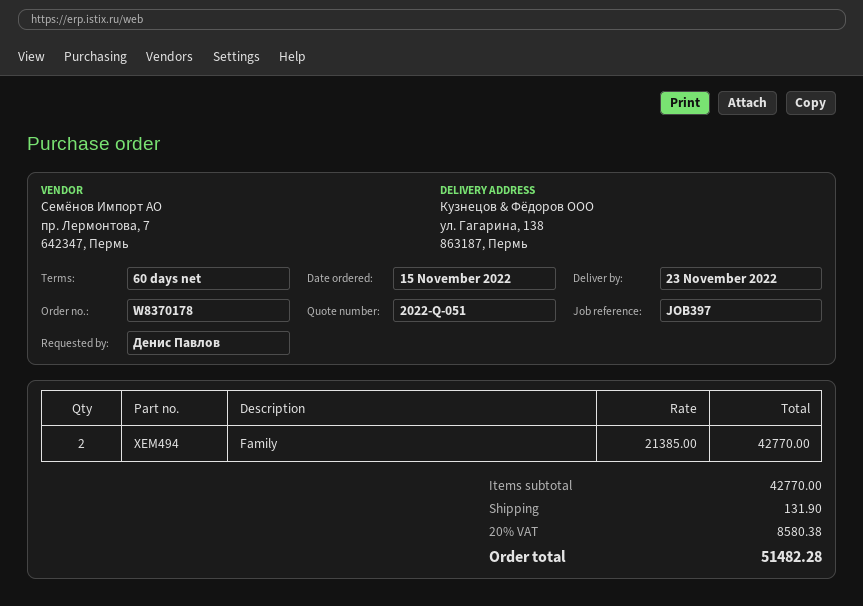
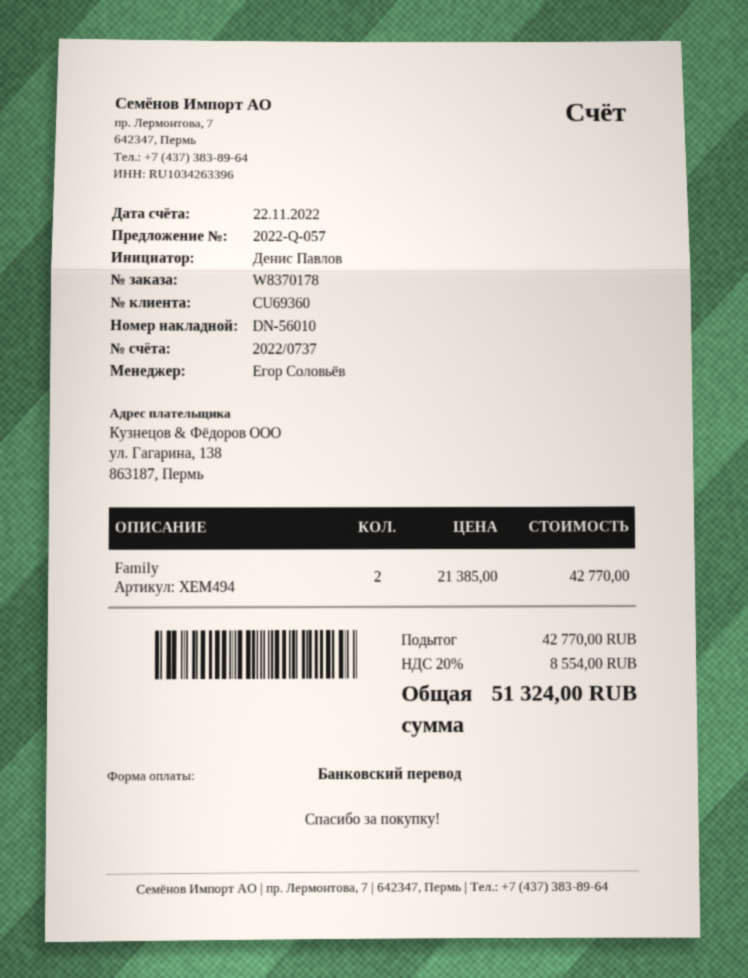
quote number: 2022-Q-051 -> 2022-Q-057
shipping: 131.90 -> none
tax: 20% = 8580.38 -> 20% = 8554.00
total: 51482.28 -> 51324.00

